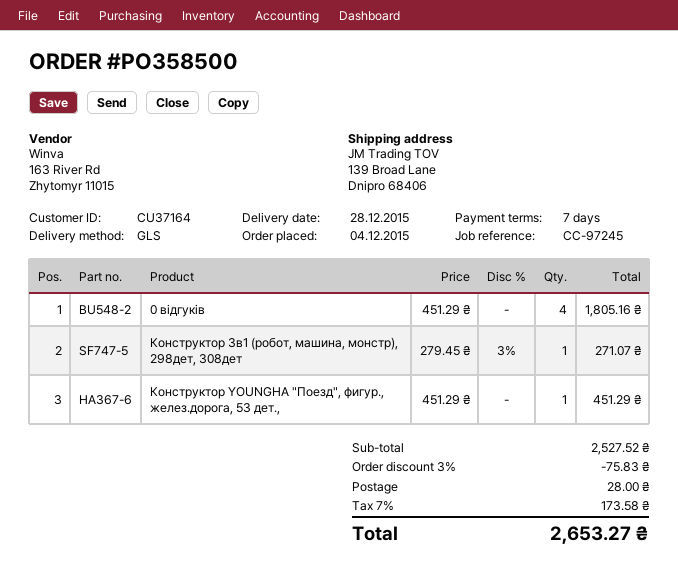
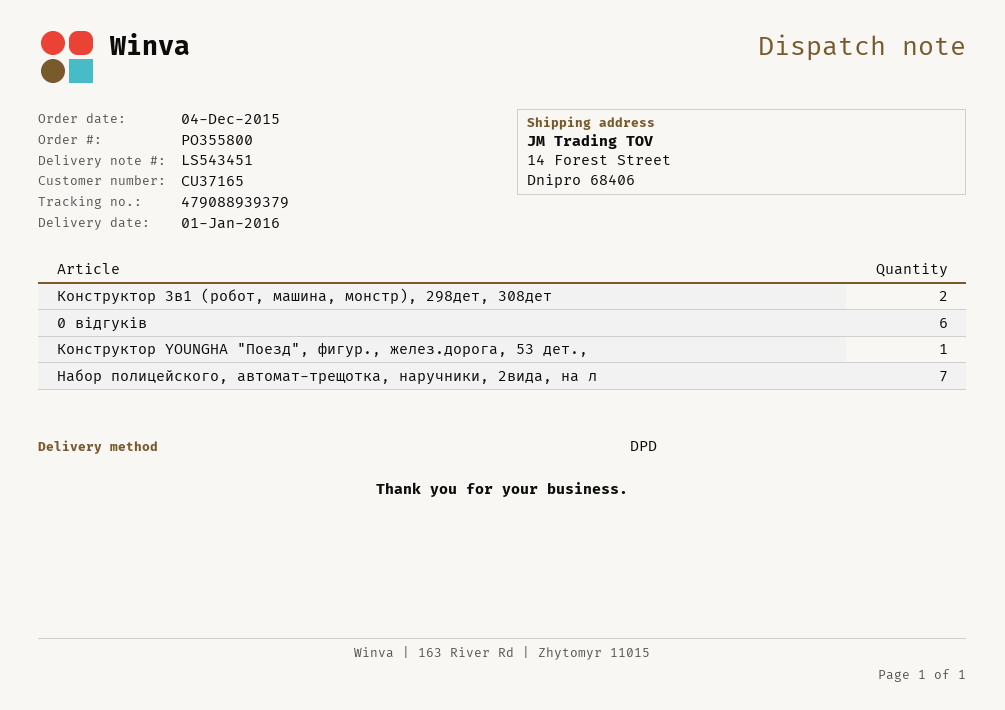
order number: PO358500 -> PO355800
delivery date: 2015-12-28 -> 2016-01-01
customer number: CU37164 -> CU37165
shipping method: GLS -> DPD
ship to: 139 Broad Lane, Dnipro 68406 -> 14 Forest Street, Dnipro 68406
0 відгуків: 4 -> 6
Конструктор 3в1 (робот, машина, монстр), 298дет, 308дет: 1 -> 2
Набор полицейского, автомат-трещотка, наручники, 2вида, на л: none -> 7

